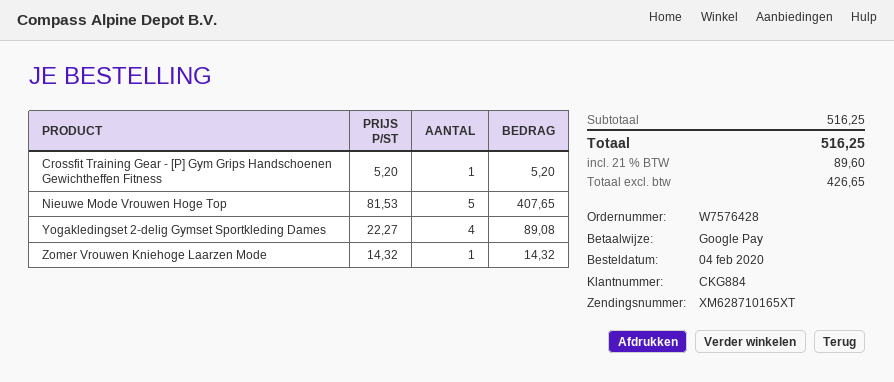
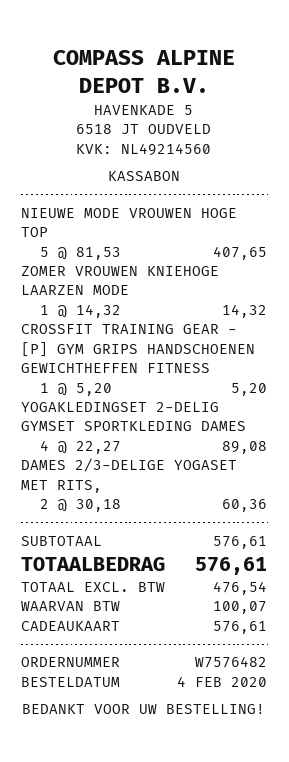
order number: W7576428 -> W7576482
payment method: Google Pay -> gift card
DAMES 2/3-DELIGE YOGASET MET RITS,: none -> 2 x 30.18 = 60.36
subtotal: 516.25 -> 576.61
net: 426.65 -> 476.54
tax: 89.60 -> 100.07
total: 516.25 -> 576.61

